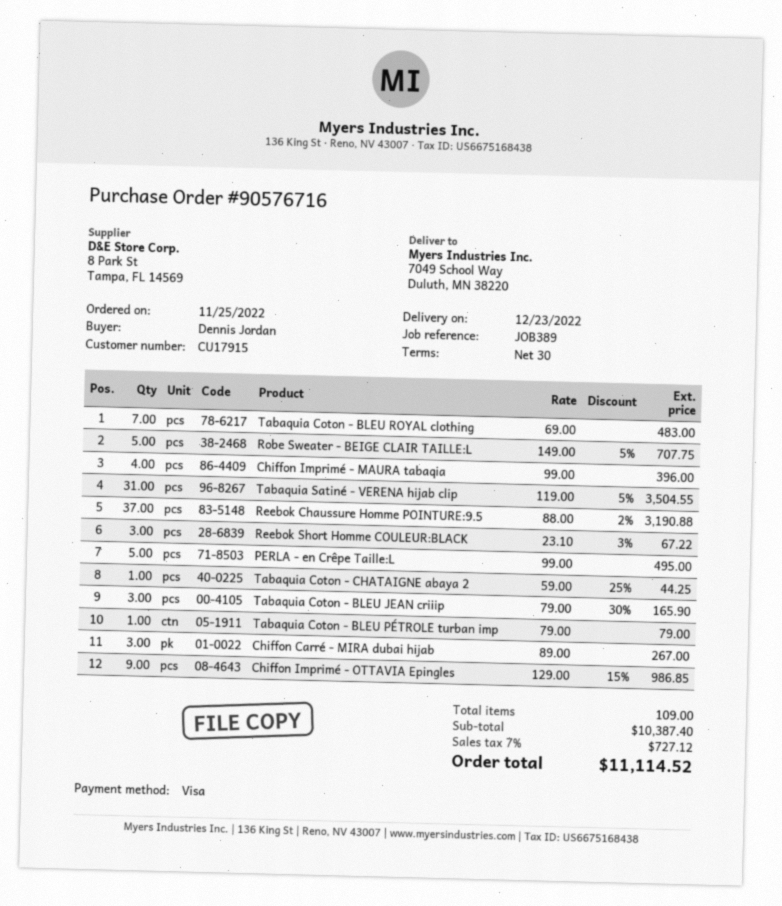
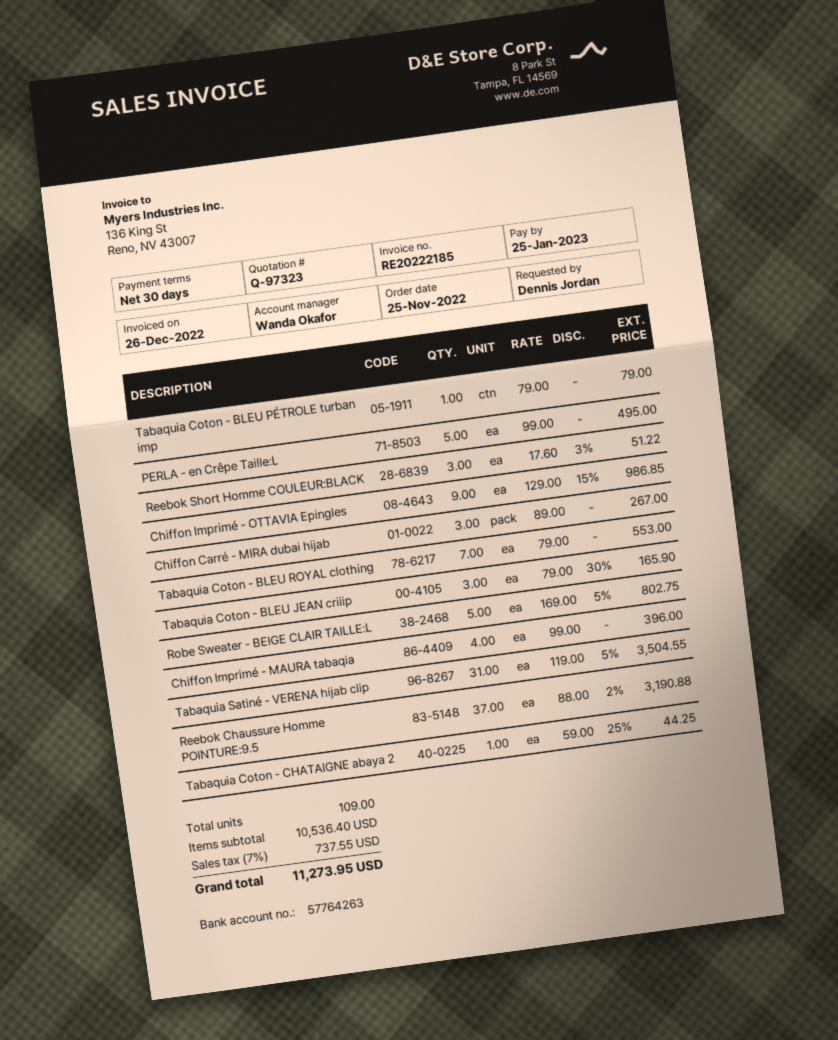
Tabaquia Coton - BLEU ROYAL clothing: 7 x 69.00 = 483.00 -> 7 x 79.00 = 553.00
Robe Sweater - BEIGE CLAIR TAILLE:L: 5 x 149.00 - 5% = 707.75 -> 5 x 169.00 - 5% = 802.75
Reebok Short Homme COULEUR:BLACK: 3 x 23.10 - 3% = 67.22 -> 3 x 17.60 - 3% = 51.22
subtotal: 10387.40 -> 10536.40
tax: 7% = 727.12 -> 7% = 737.55
total: 11114.52 -> 11273.95

